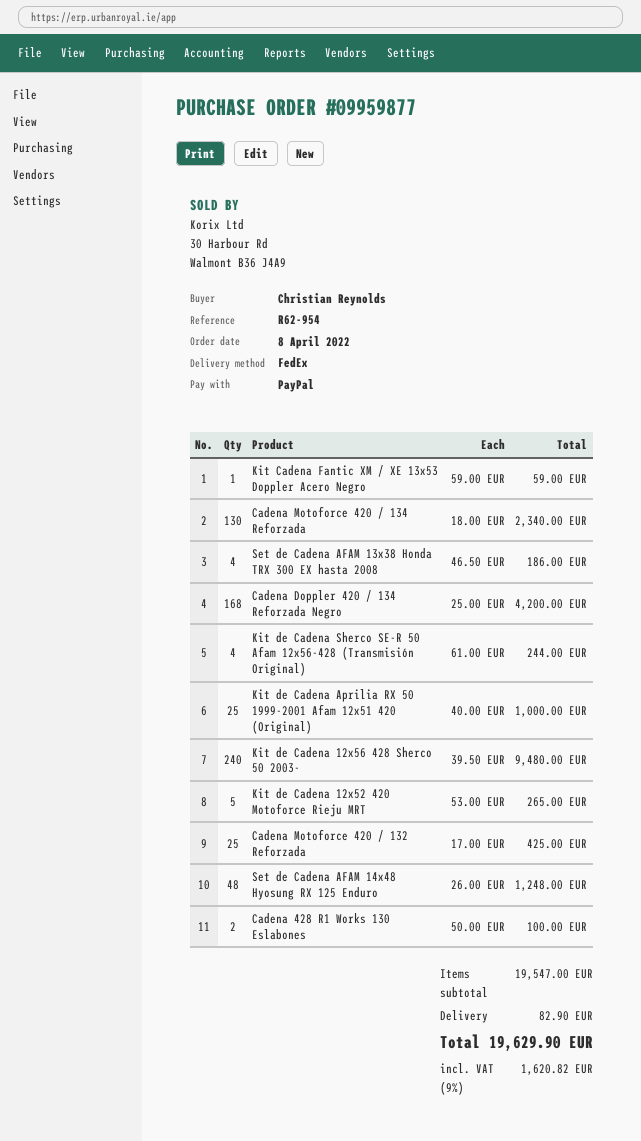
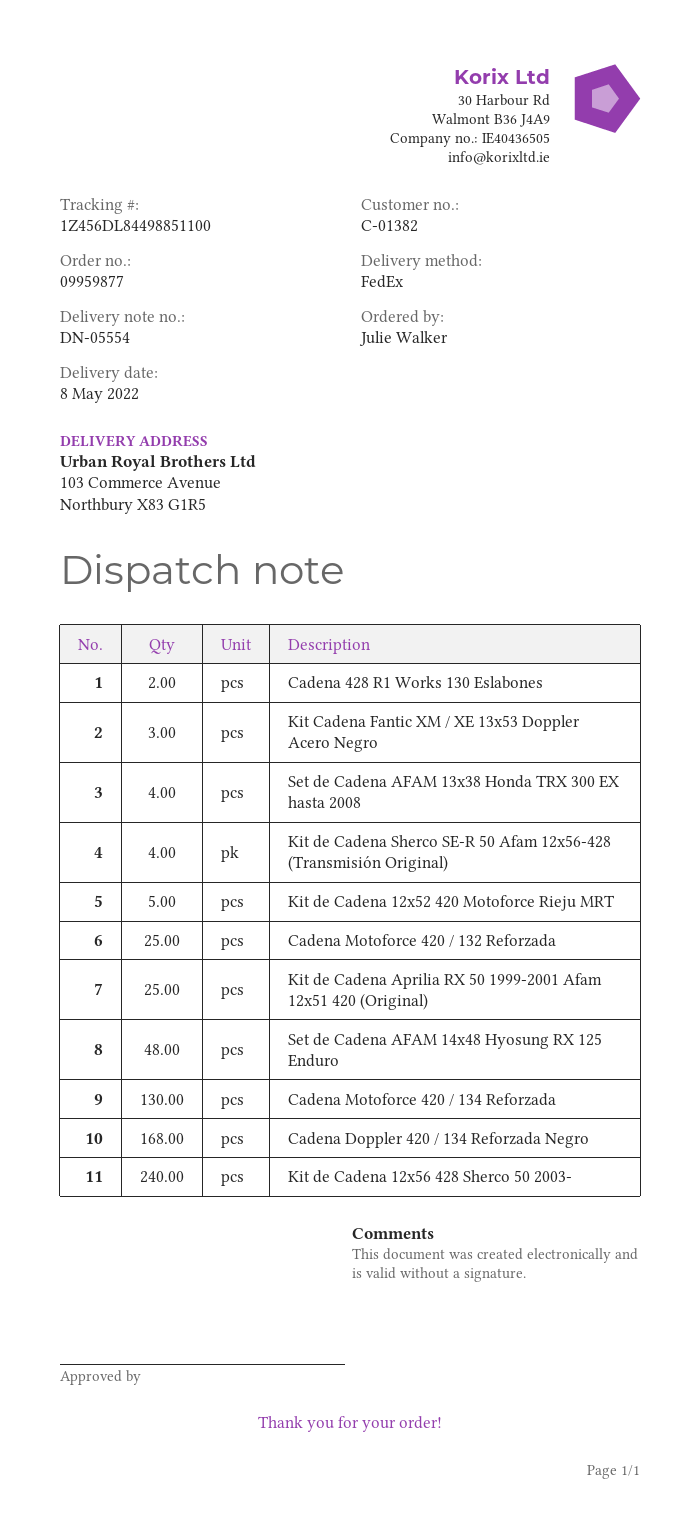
ordered by: Christian Reynolds -> Julie Walker
Kit Cadena Fantic XM / XE 13x53 Doppler Acero Negro: 1 -> 3

